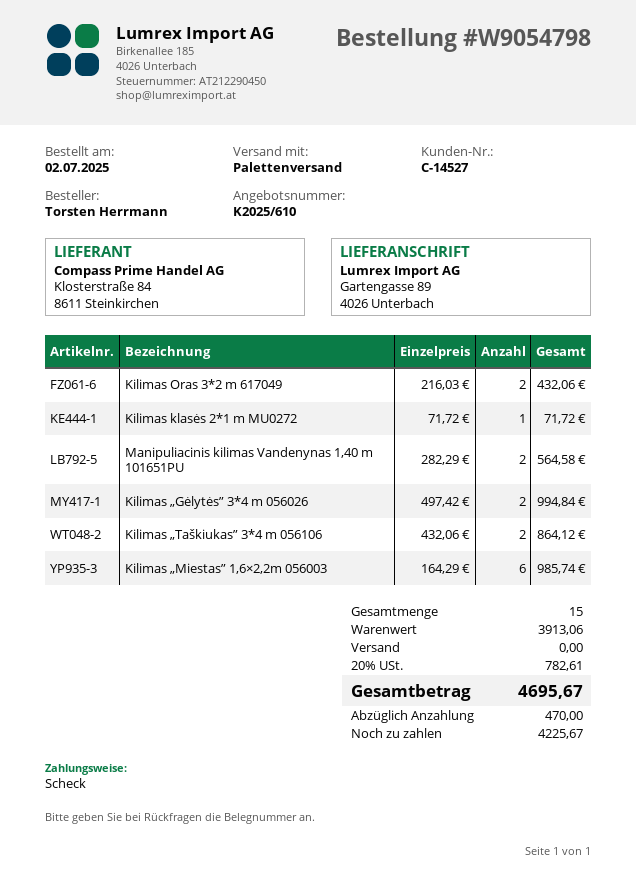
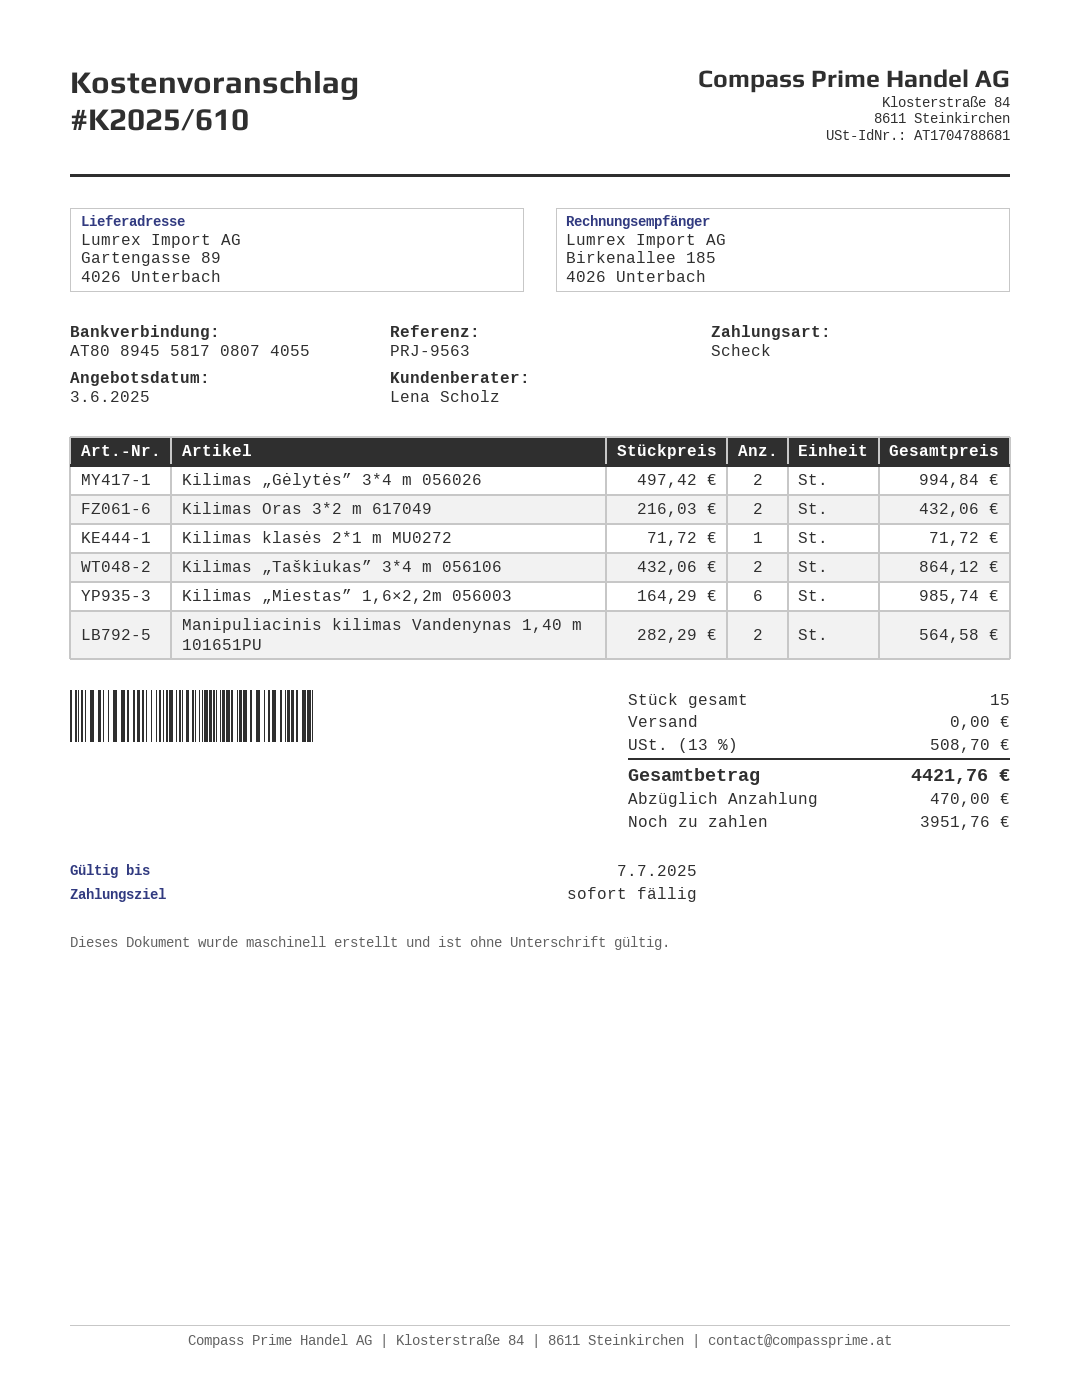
tax: 20% = 782.61 -> 13% = 508.70
total: 4695.67 -> 4421.76
balance: 4225.67 -> 3951.76

